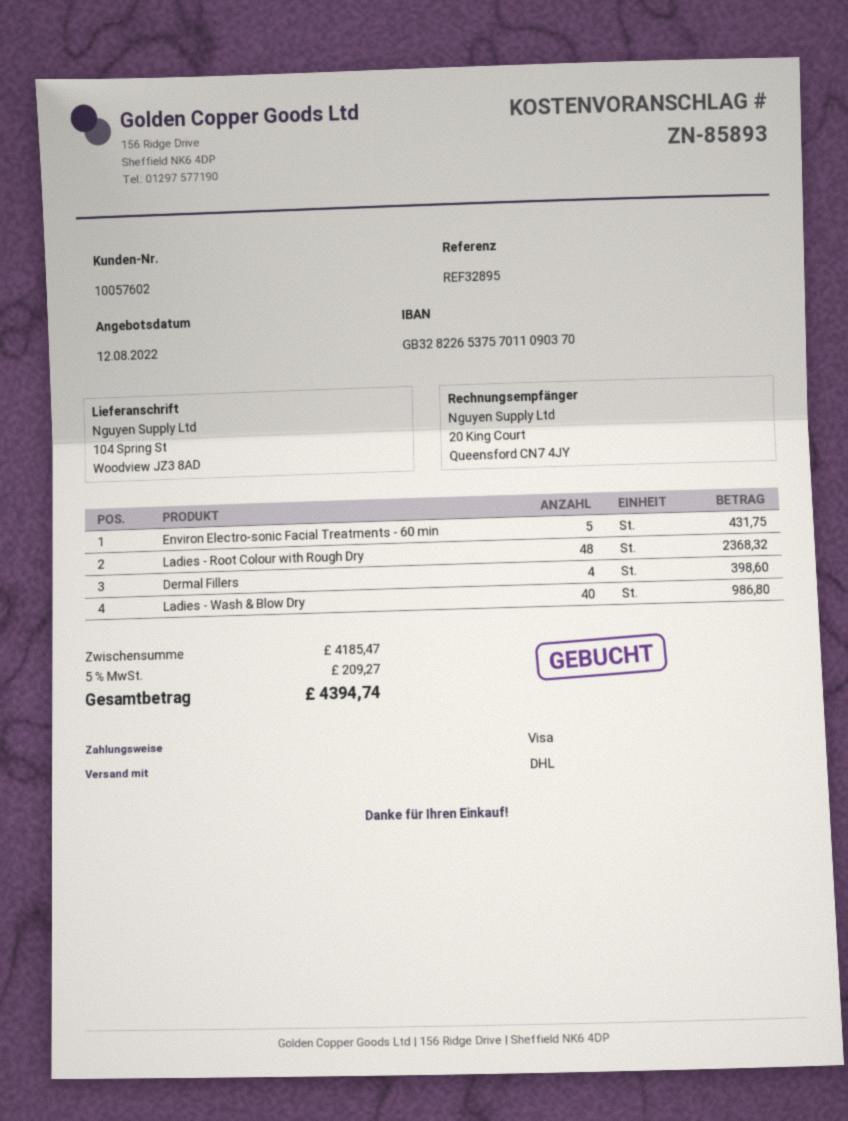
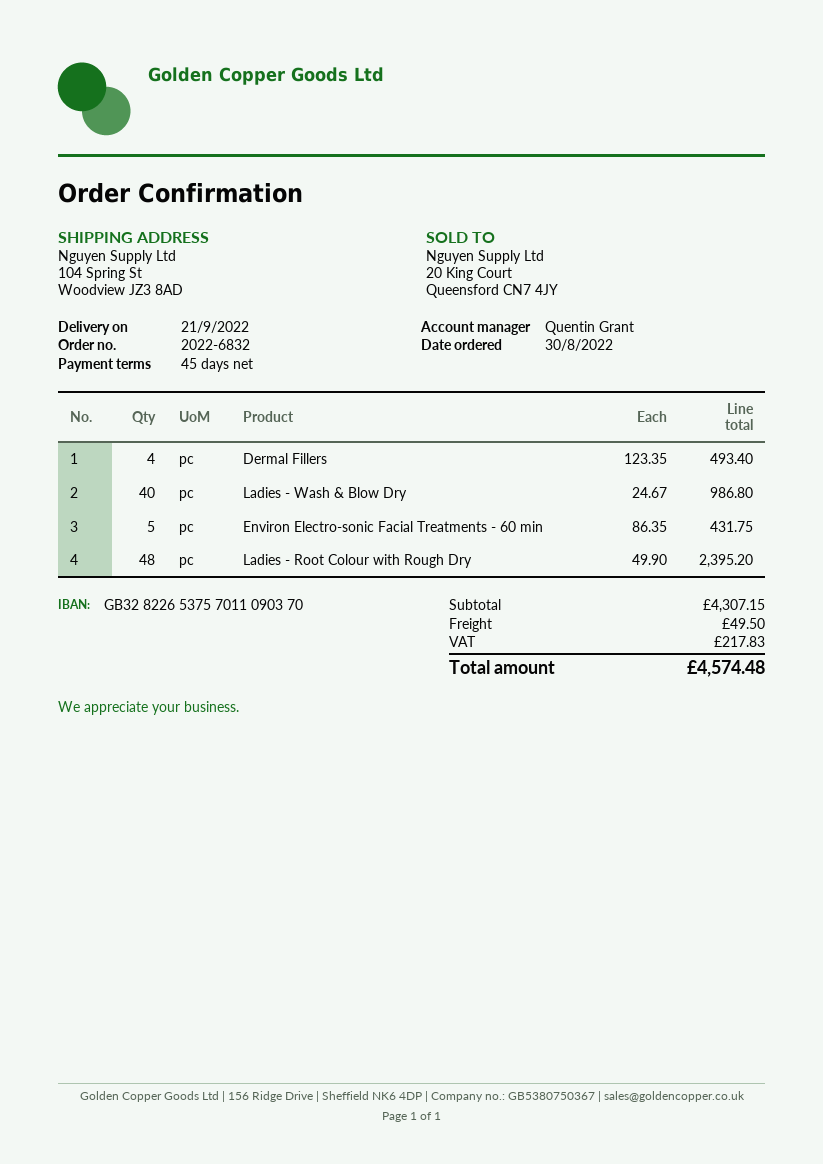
Ladies - Root Colour with Rough Dry: 48 for 2368.32 -> 48 for 2395.20
Dermal Fillers: 4 for 398.60 -> 4 for 493.40
subtotal: 4185.47 -> 4307.15
shipping: none -> 49.50
tax: 209.27 -> 217.83
total: 4394.74 -> 4574.48

